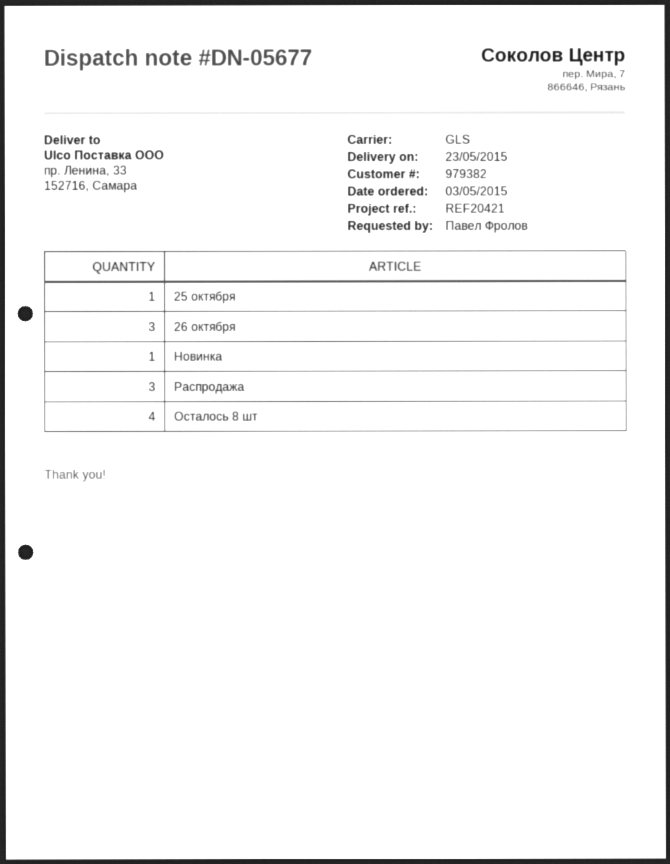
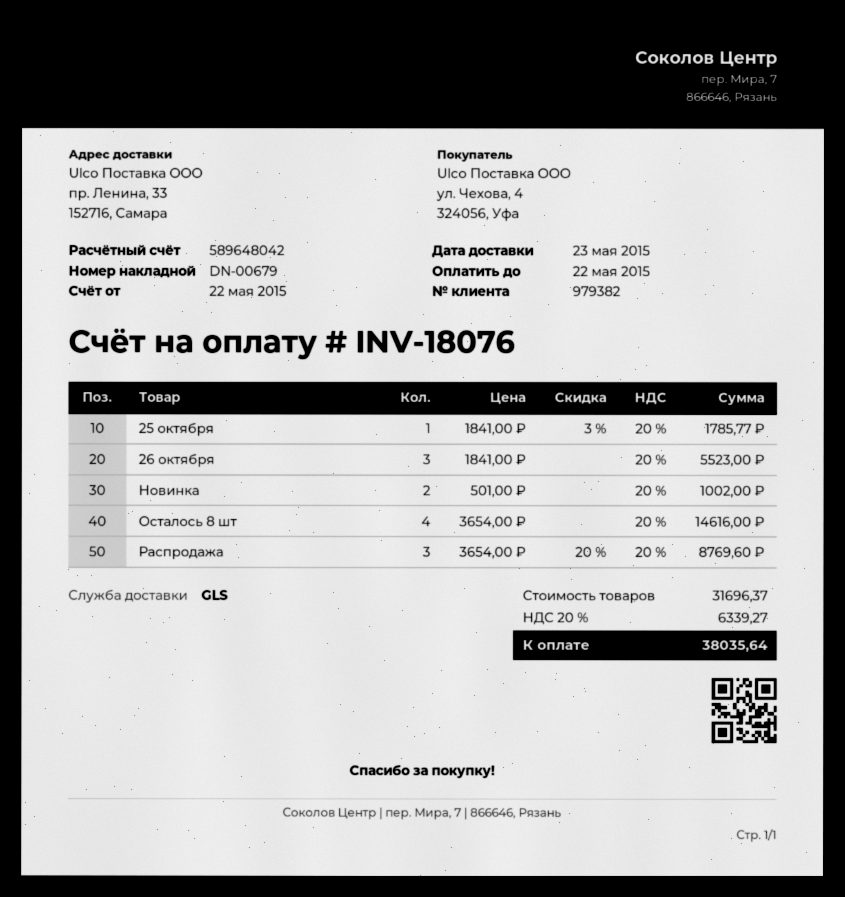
delivery note number: DN-05677 -> DN-00679
Новинка: 1 -> 2

